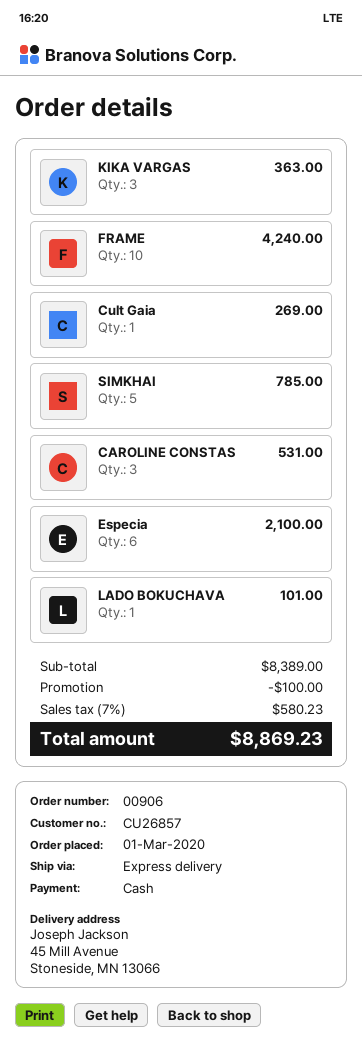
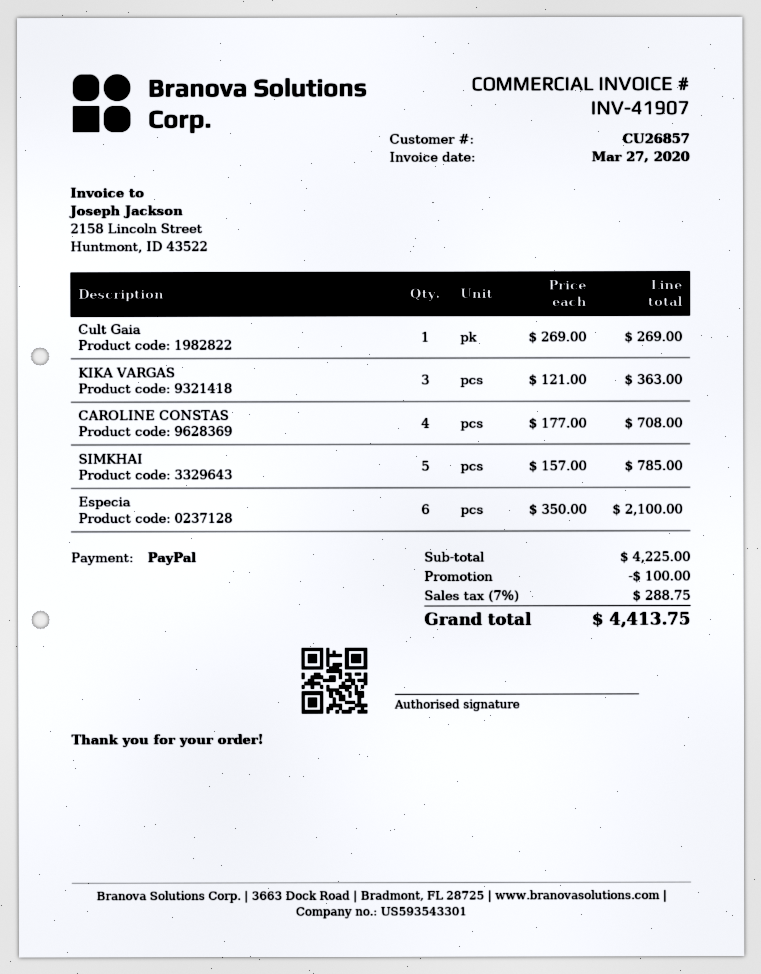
payment method: cash -> PayPal
FRAME: 10 for 4240.00 -> none
CAROLINE CONSTAS: 3 for 531.00 -> 4 for 708.00
LADO BOKUCHAVA: 1 for 101.00 -> none
subtotal: 8389.00 -> 4225.00
tax: 7% = 580.23 -> 7% = 288.75
total: 8869.23 -> 4413.75

